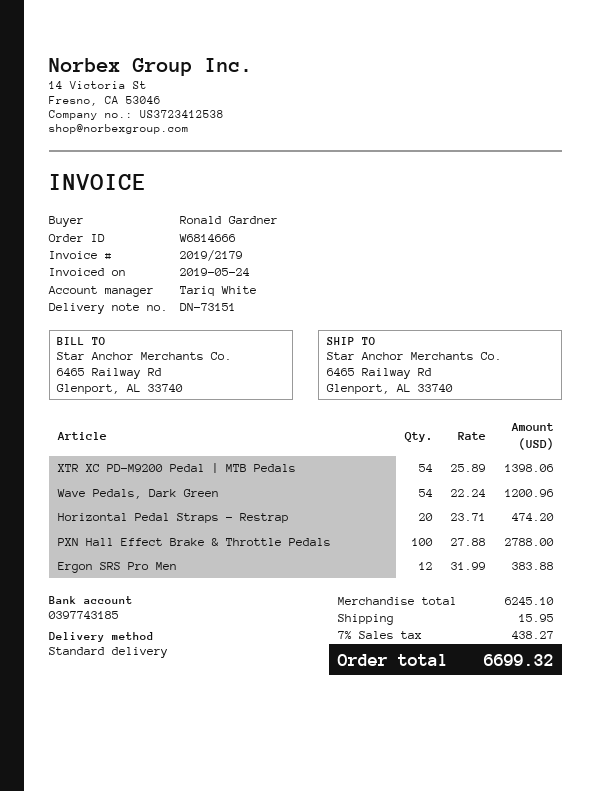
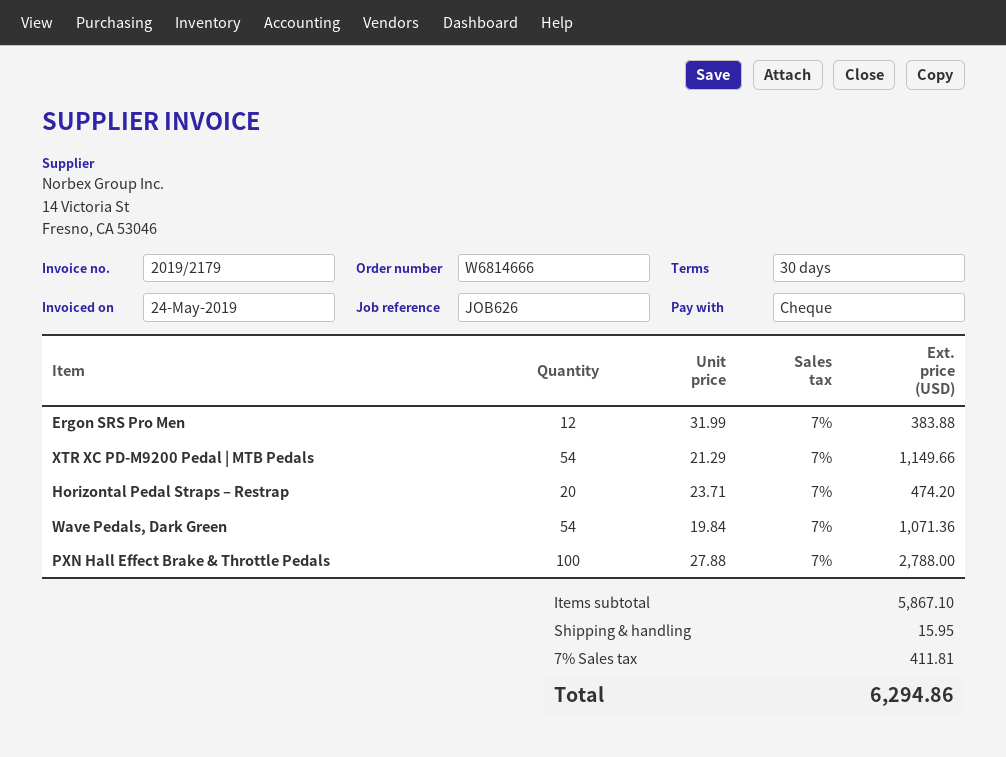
XTR XC PD-M9200 Pedal | MTB Pedals: 54 x 25.89 = 1398.06 -> 54 x 21.29 = 1149.66
Wave Pedals, Dark Green: 54 x 22.24 = 1200.96 -> 54 x 19.84 = 1071.36
subtotal: 6245.10 -> 5867.10
tax: 7% = 438.27 -> 7% = 411.81
total: 6699.32 -> 6294.86

